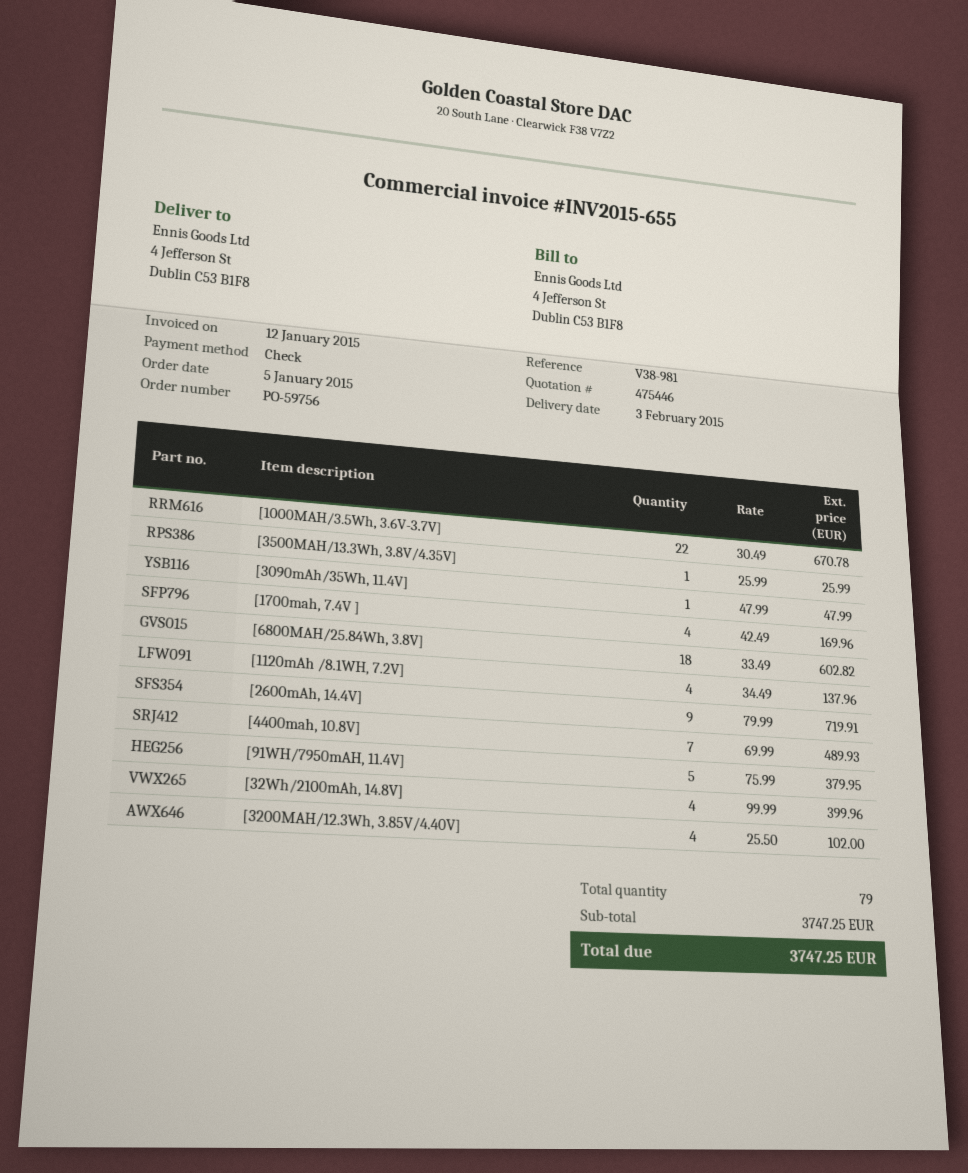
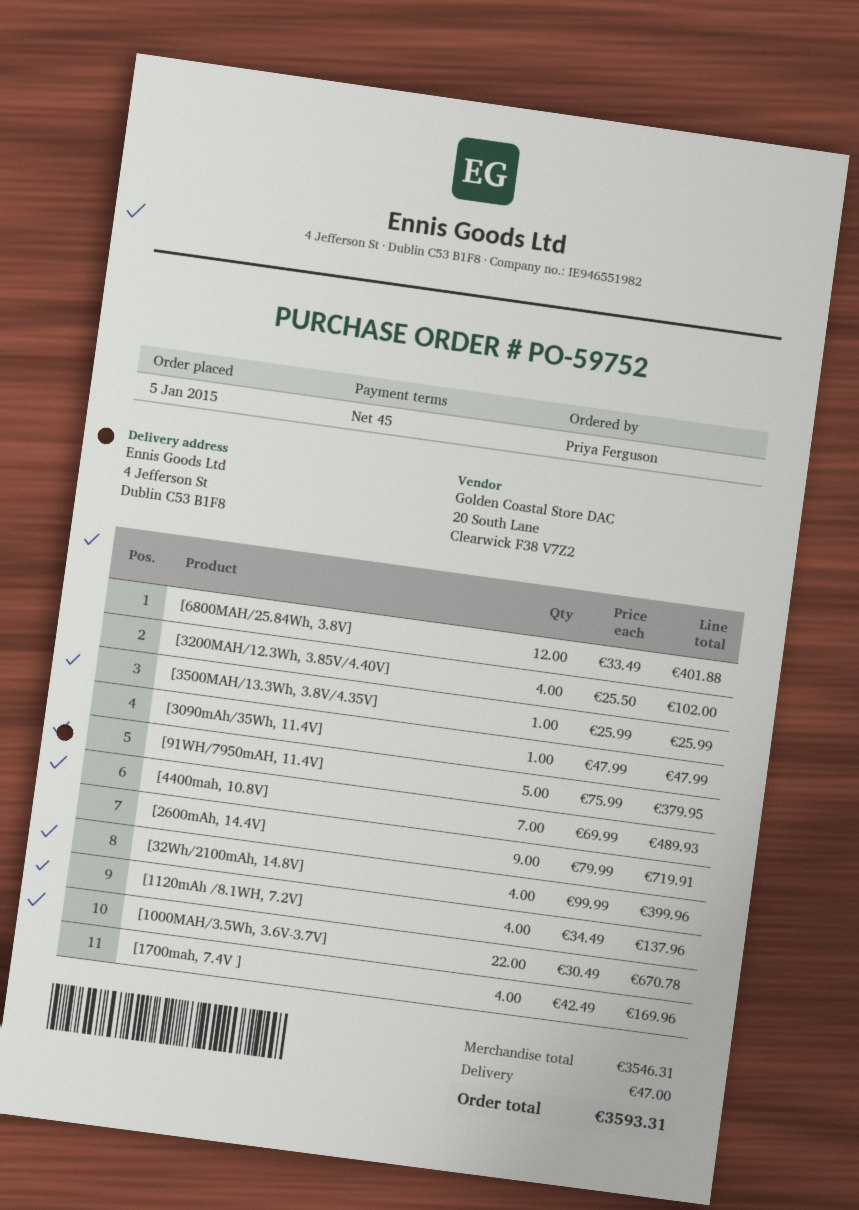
order number: PO-59756 -> PO-59752
[6800MAH/25.84Wh, 3.8V]: 18 x 33.49 = 602.82 -> 12 x 33.49 = 401.88
subtotal: 3747.25 -> 3546.31
shipping: none -> 47.00
total: 3747.25 -> 3593.31

